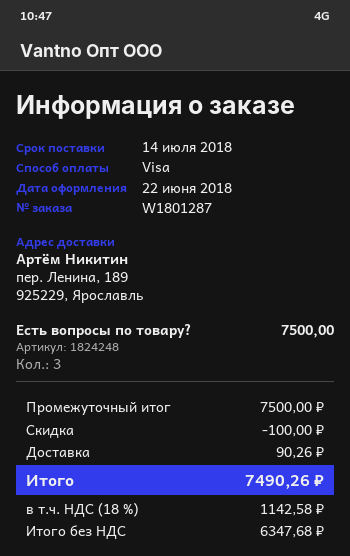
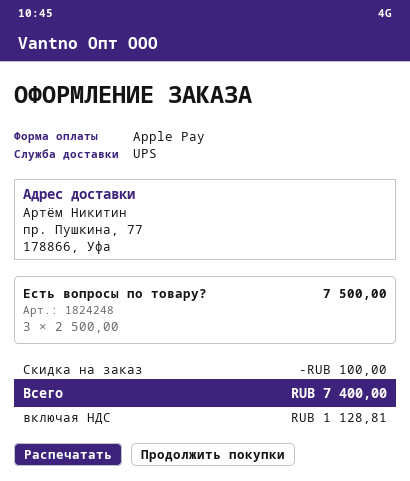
payment method: Visa -> Apple Pay
ship to: пер. Ленина, 189, 925229, Ярославль -> пр. Пушкина, 77, 178866, Уфа
shipping: 90.26 -> none
tax: 1142.58 -> 1128.81
total: 7490.26 -> 7400.00

